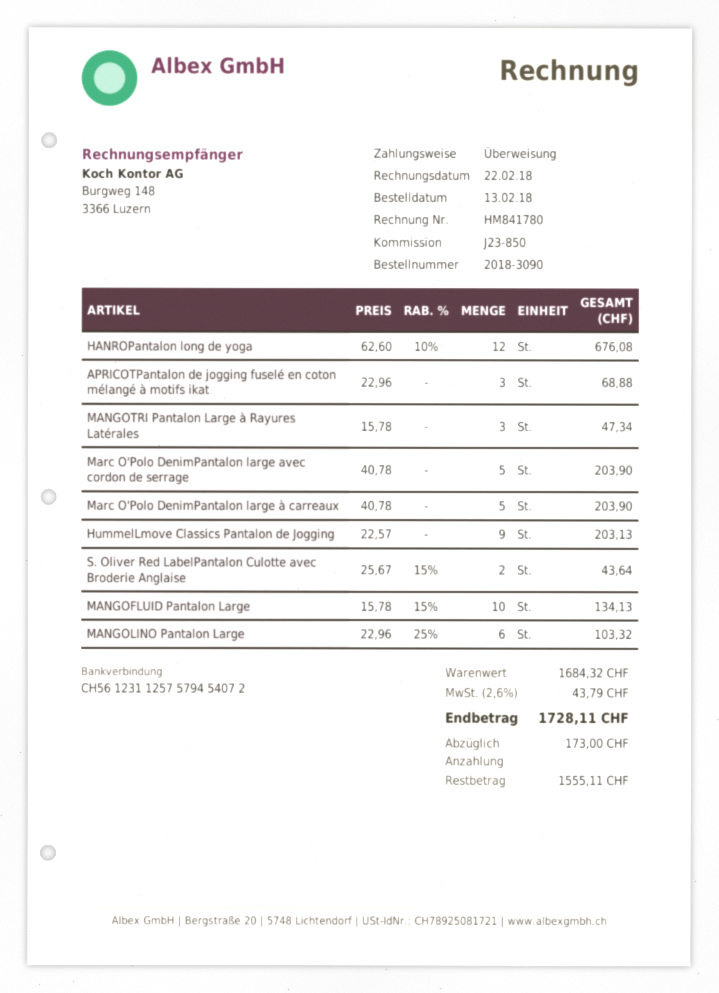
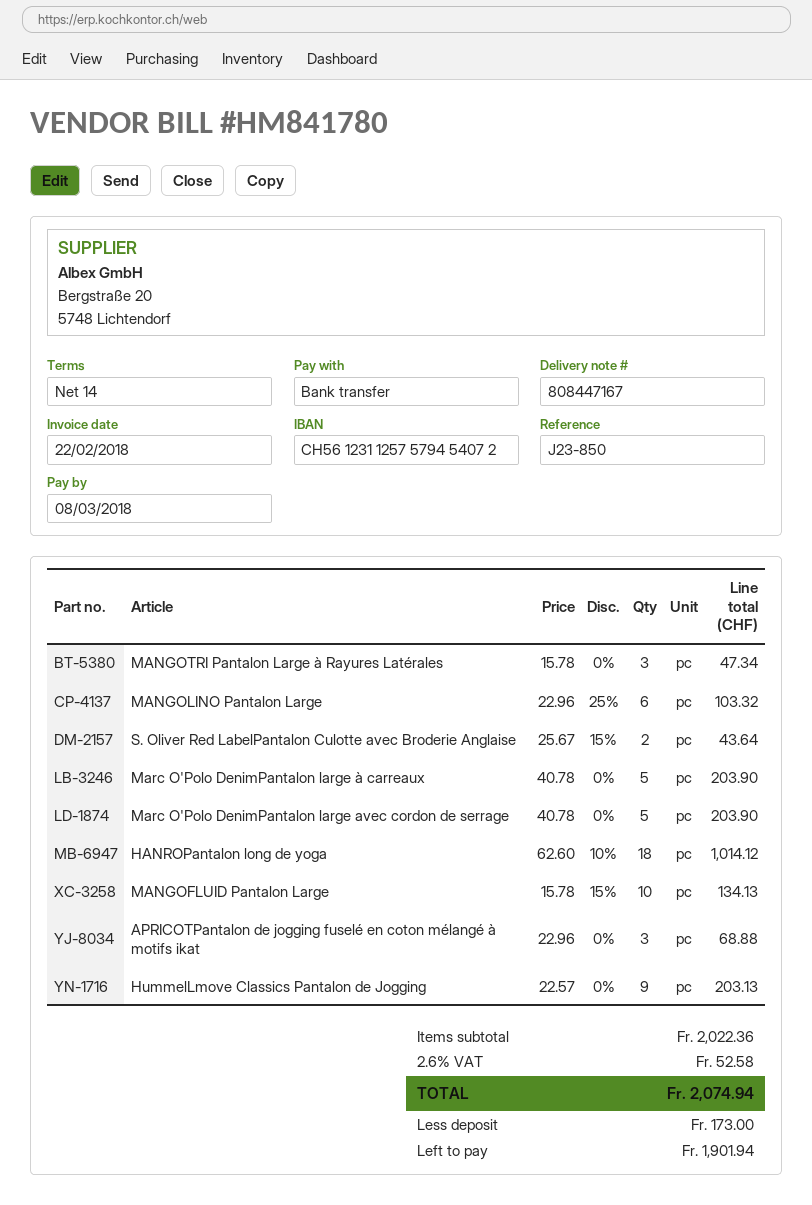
HANROPantalon long de yoga: 12 x 62.60 - 10% = 676.08 -> 18 x 62.60 - 10% = 1014.12
subtotal: 1684.32 -> 2022.36
tax: 2.6% = 43.79 -> 2.6% = 52.58
total: 1728.11 -> 2074.94
balance: 1555.11 -> 1901.94

